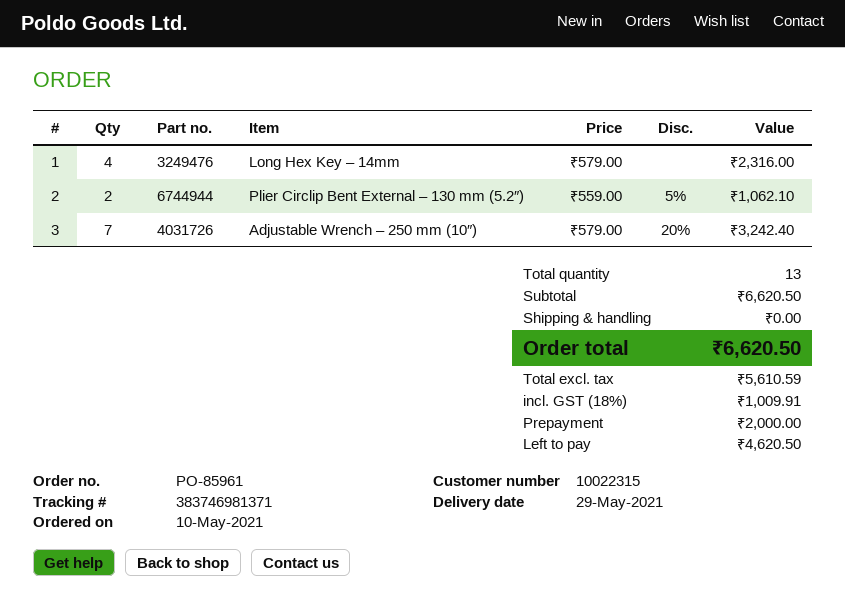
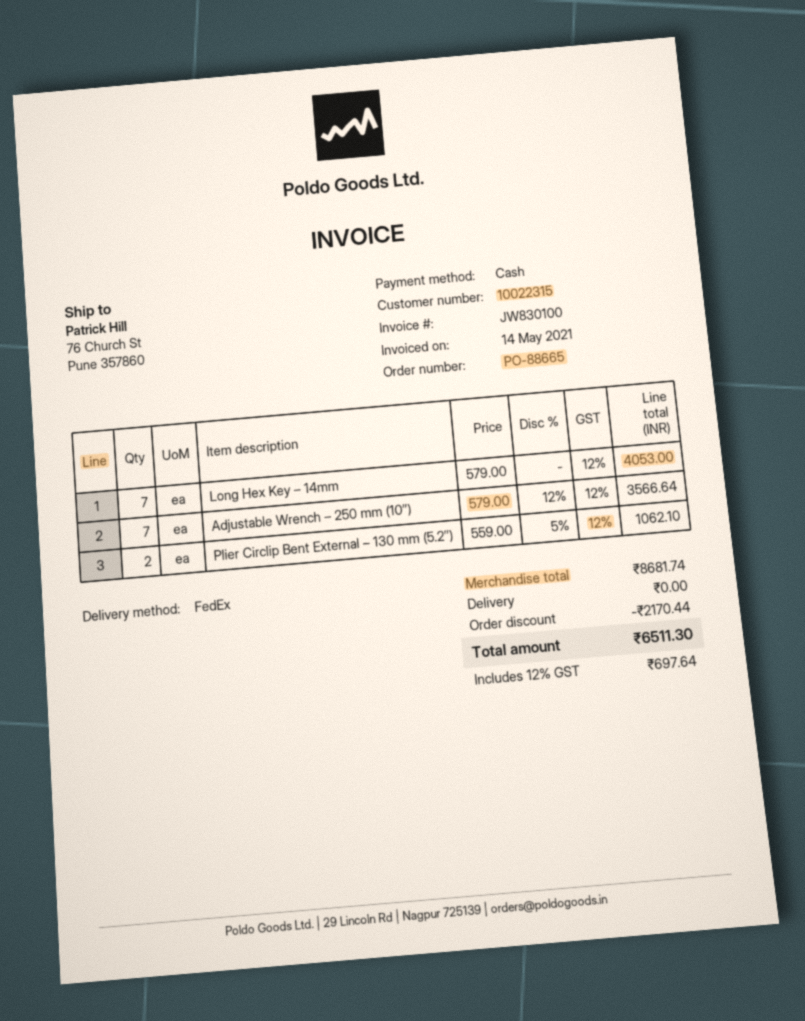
order number: PO-85961 -> PO-88665
Long Hex Key – 14mm: 4 x 579.00 = 2316.00 -> 7 x 579.00 = 4053.00
Adjustable Wrench – 250 mm (10″): 7 x 579.00 - 20% = 3242.40 -> 7 x 579.00 - 12% = 3566.64
subtotal: 6620.50 -> 8681.74
discount: none -> 2170.44
tax: 18% = 1009.91 -> 12% = 697.64
total: 6620.50 -> 6511.30

